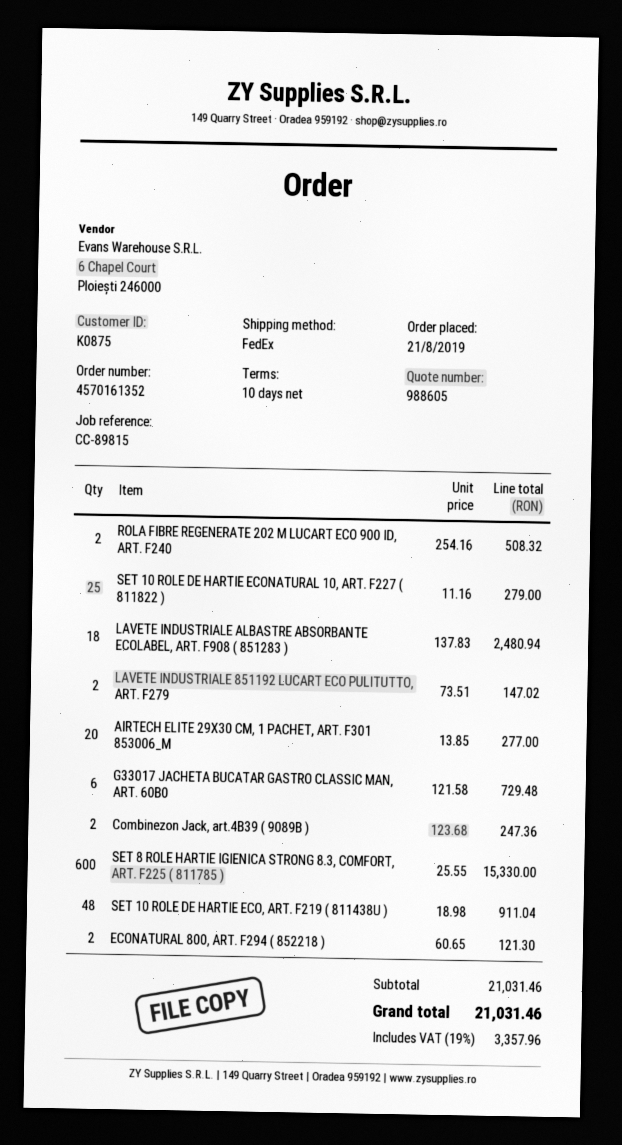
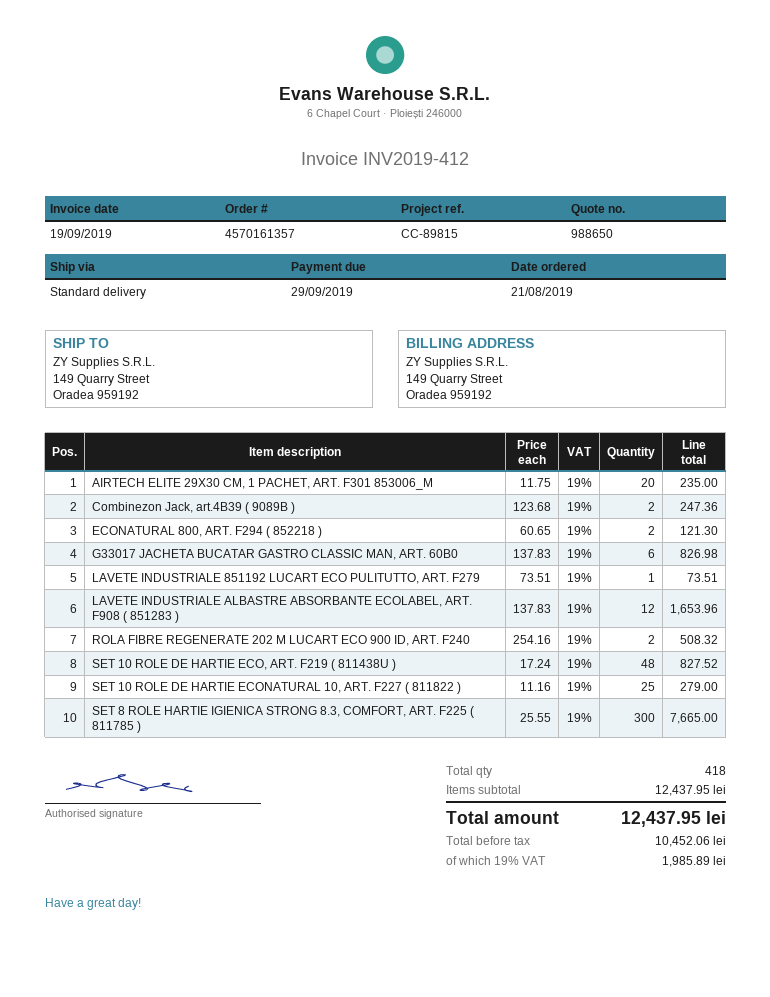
quote number: 988605 -> 988650
order number: 4570161352 -> 4570161357
shipping method: FedEx -> standard
LAVETE INDUSTRIALE ALBASTRE ABSORBANTE ECOLABEL, ART. F908 ( 851283 ): 18 x 137.83 = 2480.94 -> 12 x 137.83 = 1653.96
LAVETE INDUSTRIALE 851192 LUCART ECO PULITUTTO, ART. F279: 2 x 73.51 = 147.02 -> 1 x 73.51 = 73.51
AIRTECH ELITE 29X30 CM, 1 PACHET, ART. F301 853006_M: 20 x 13.85 = 277.00 -> 20 x 11.75 = 235.00
G33017 JACHETA BUCATAR GASTRO CLASSIC MAN, ART. 60B0: 6 x 121.58 = 729.48 -> 6 x 137.83 = 826.98
SET 8 ROLE HARTIE IGIENICA STRONG 8.3, COMFORT, ART. F225 ( 811785 ): 600 x 25.55 = 15330.00 -> 300 x 25.55 = 7665.00
SET 10 ROLE DE HARTIE ECO, ART. F219 ( 811438U ): 48 x 18.98 = 911.04 -> 48 x 17.24 = 827.52
subtotal: 21031.46 -> 12437.95
tax: 19% = 3357.96 -> 19% = 1985.89
total: 21031.46 -> 12437.95

